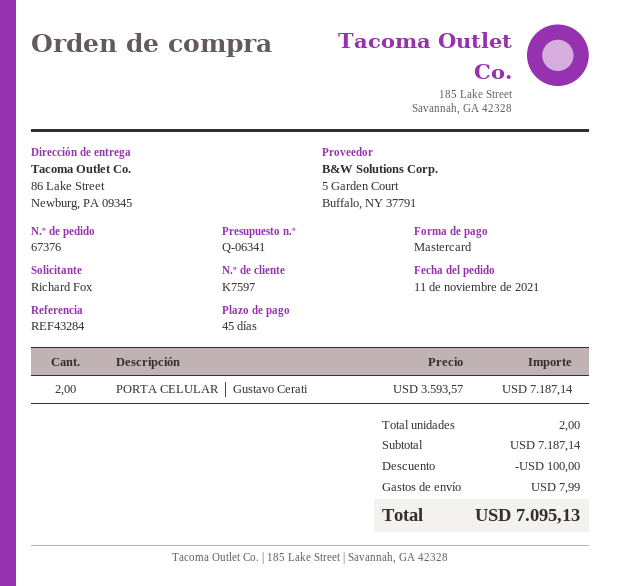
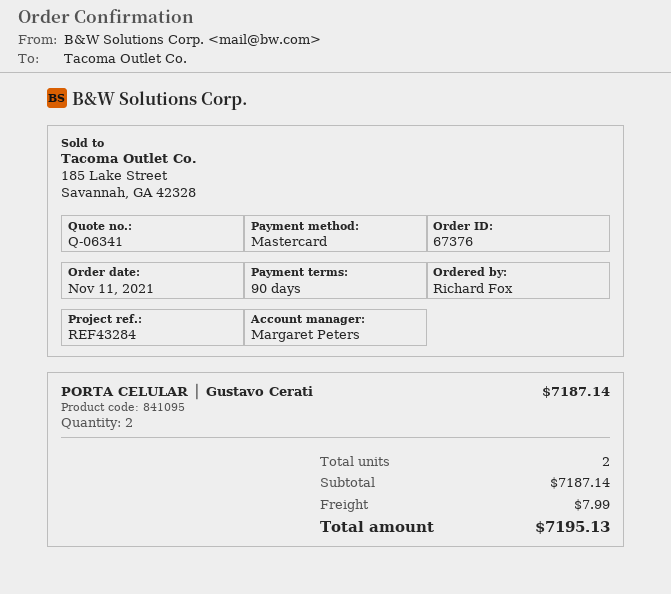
payment terms: 45 days -> 90 days
discount: 100.00 -> none
total: 7095.13 -> 7195.13

